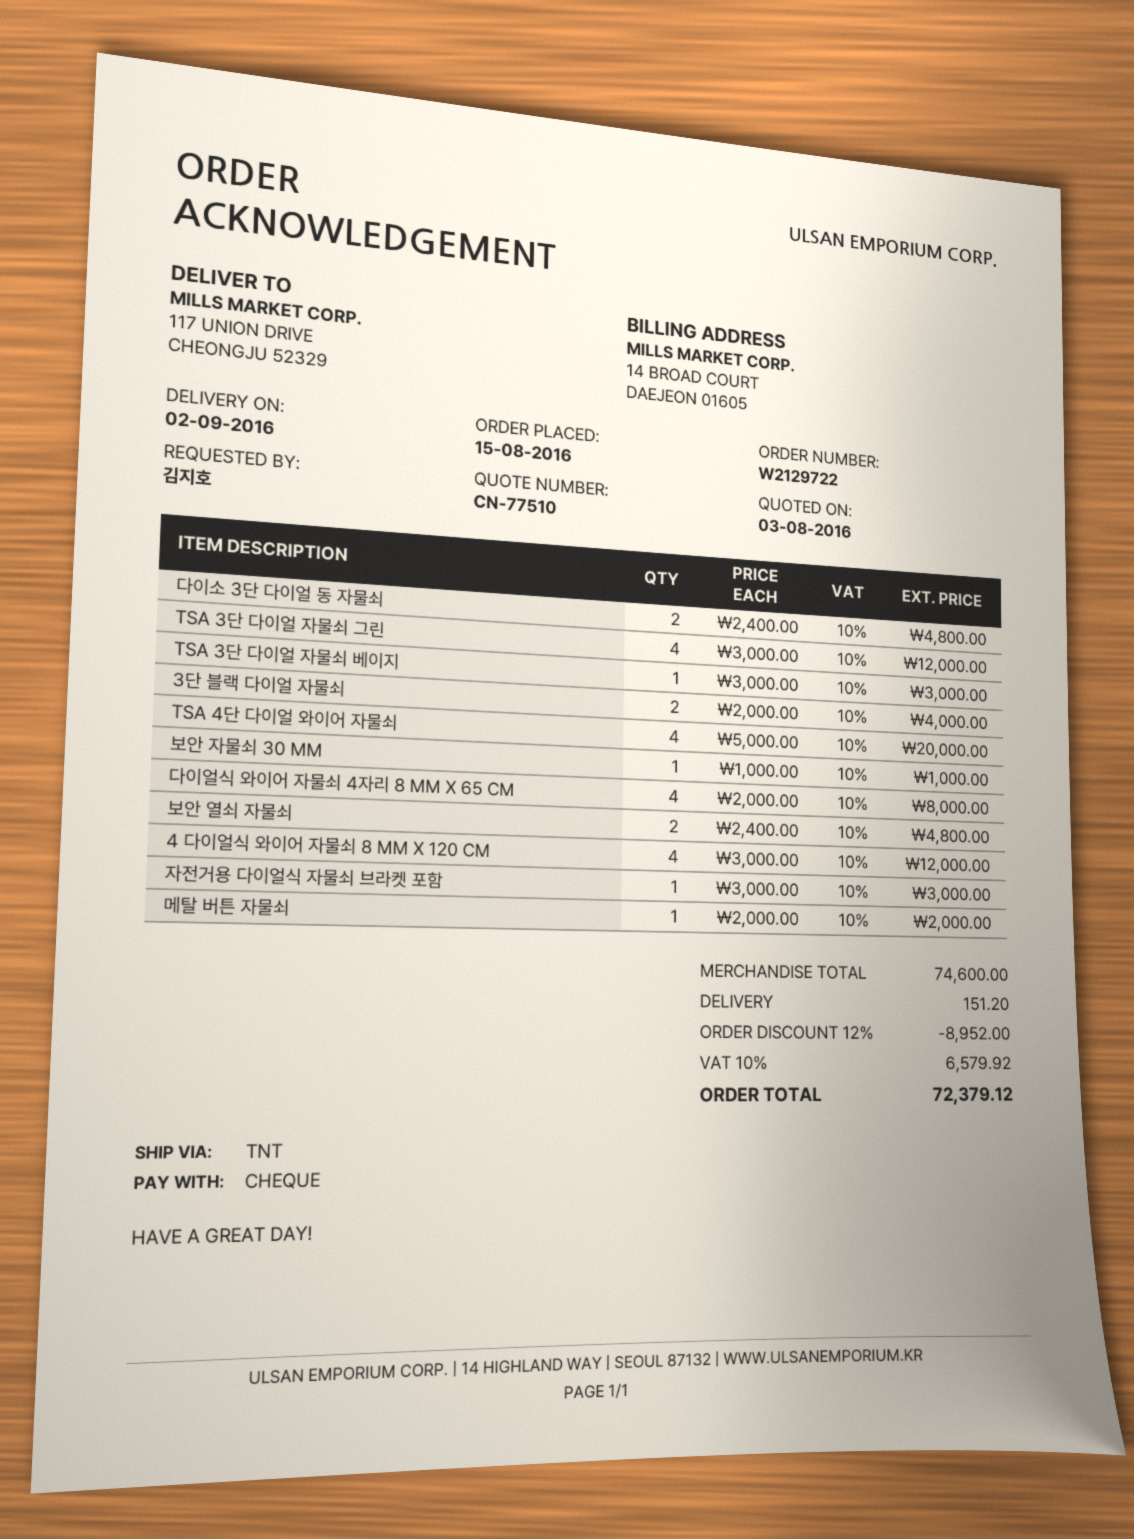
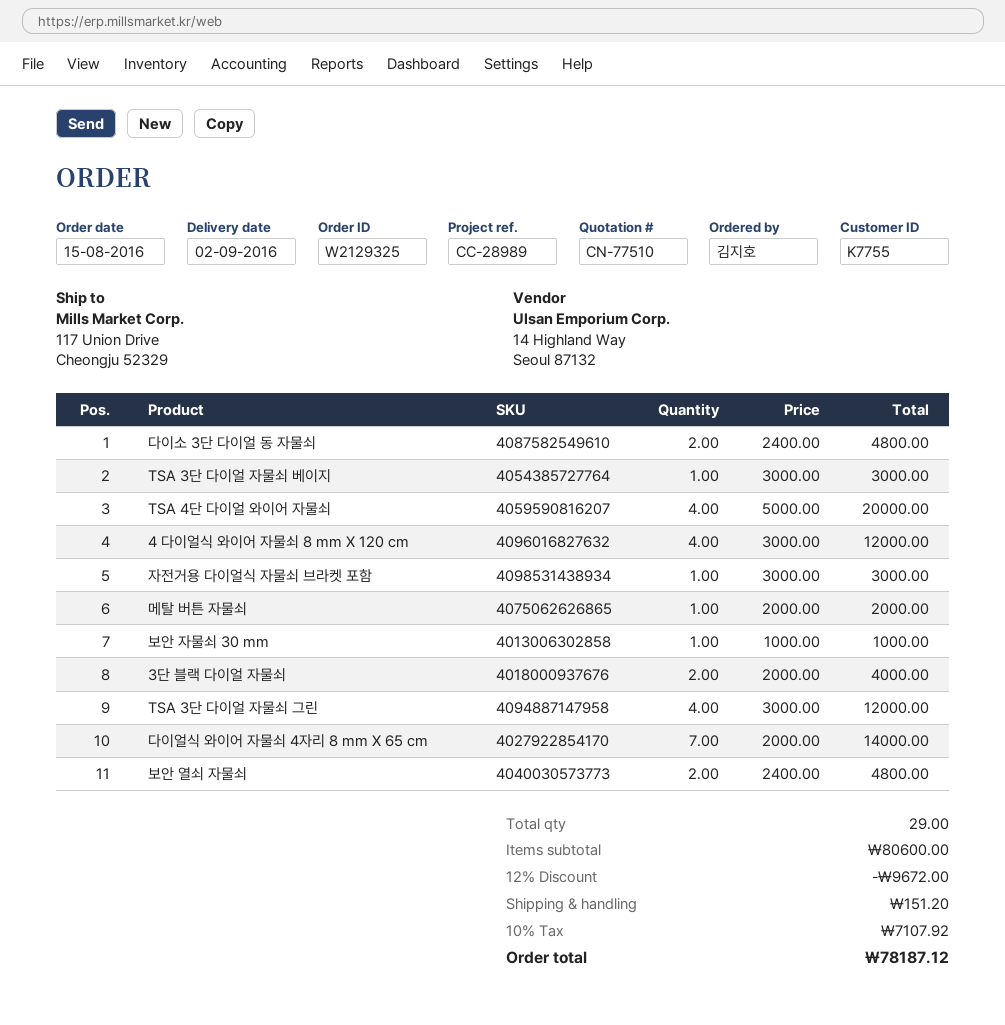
order number: W2129722 -> W2129325
다이얼식 와이어 자물쇠 4자리 8 MM X 65 CM: 4 x 2000.00 = 8000.00 -> 7 x 2000.00 = 14000.00
subtotal: 74600.00 -> 80600.00
discount: 12% = 8952.00 -> 12% = 9672.00
tax: 10% = 6579.92 -> 10% = 7107.92
total: 72379.12 -> 78187.12

